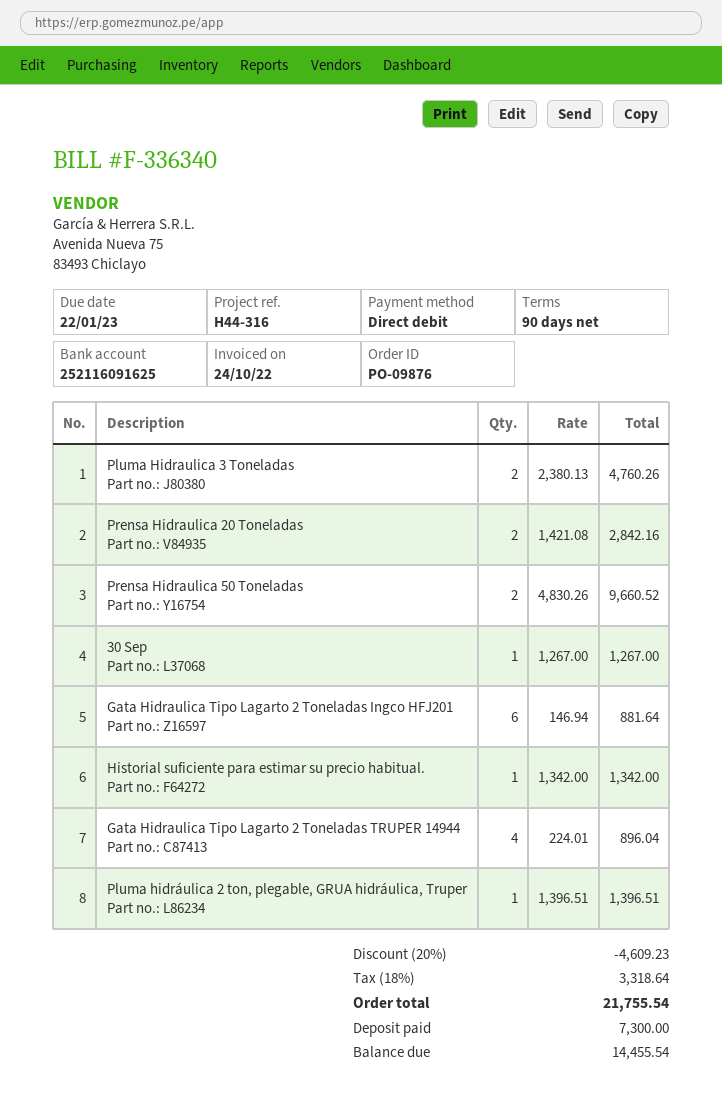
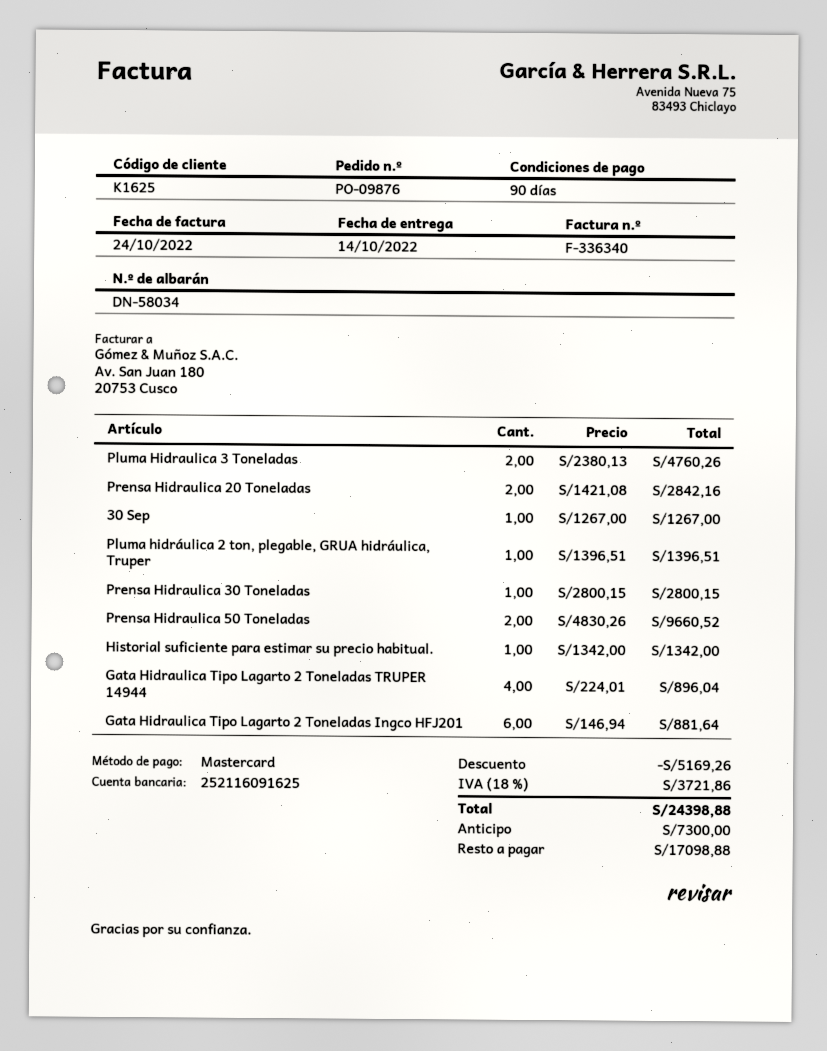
payment method: direct debit -> Mastercard
Prensa Hidraulica 30 Toneladas: none -> 1 x 2800.15 = 2800.15
discount: 4609.23 -> 5169.26
tax: 18% = 3318.64 -> 18% = 3721.86
total: 21755.54 -> 24398.88
balance: 14455.54 -> 17098.88

